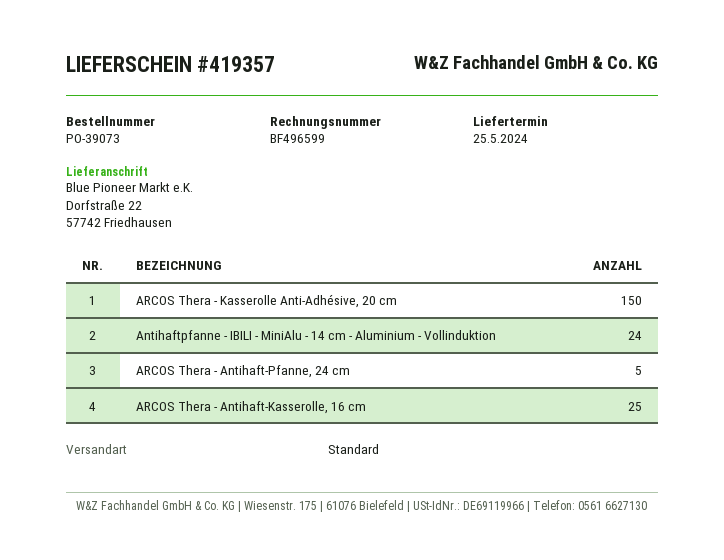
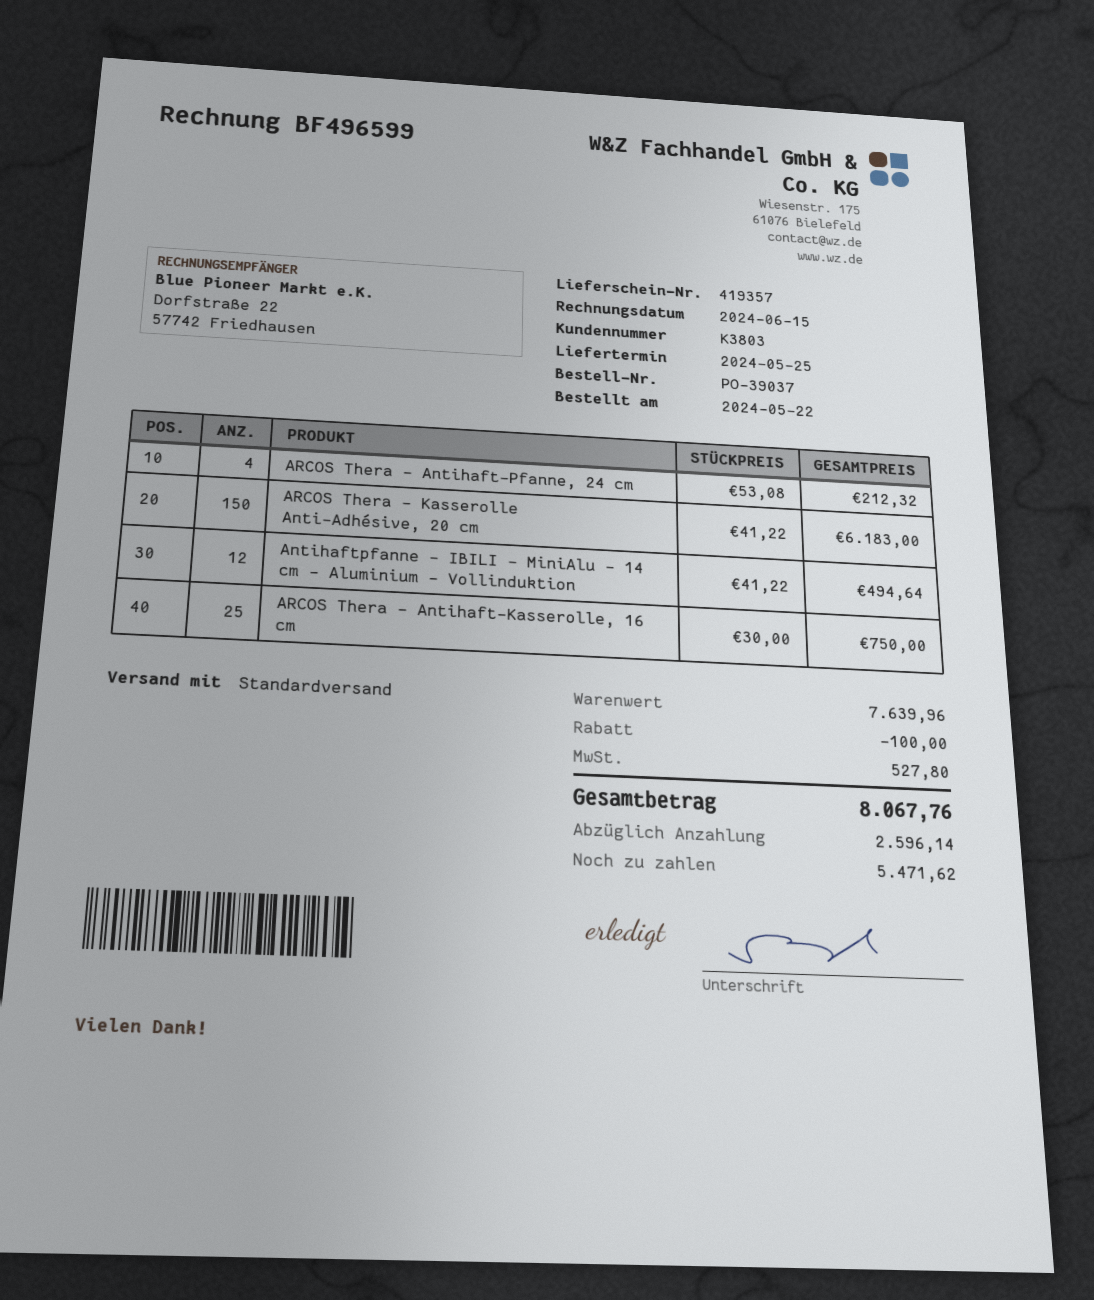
order number: PO-39073 -> PO-39037
Antihaftpfanne - IBILI - MiniAlu - 14 cm - Aluminium - Vollinduktion: 24 -> 12
ARCOS Thera - Antihaft-Pfanne, 24 cm: 5 -> 4

